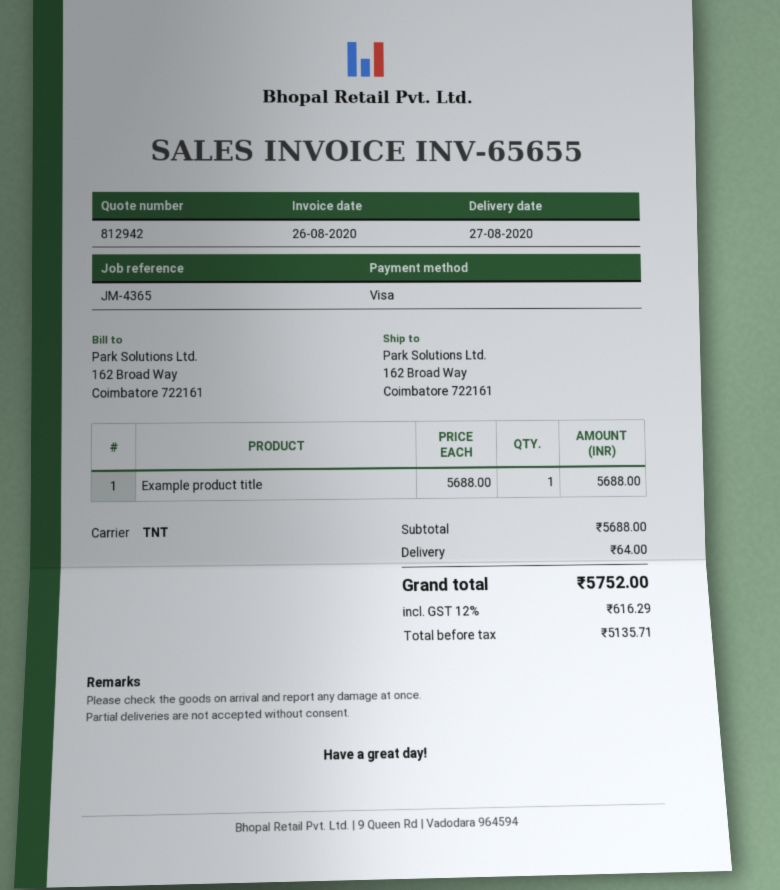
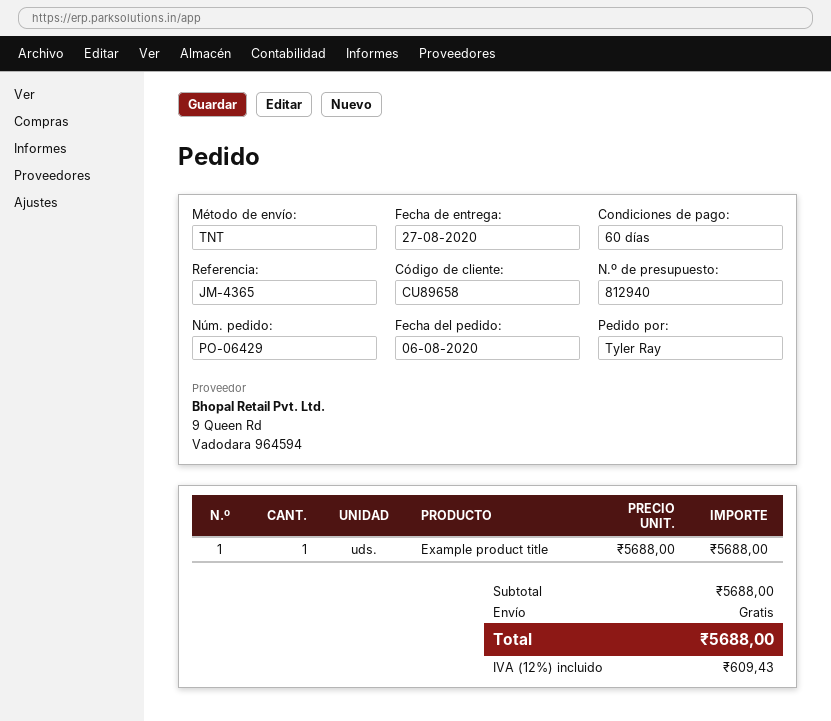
quote number: 812942 -> 812940
shipping: 64.00 -> 0.00
tax: 12% = 616.29 -> 12% = 609.43
total: 5752.00 -> 5688.00

